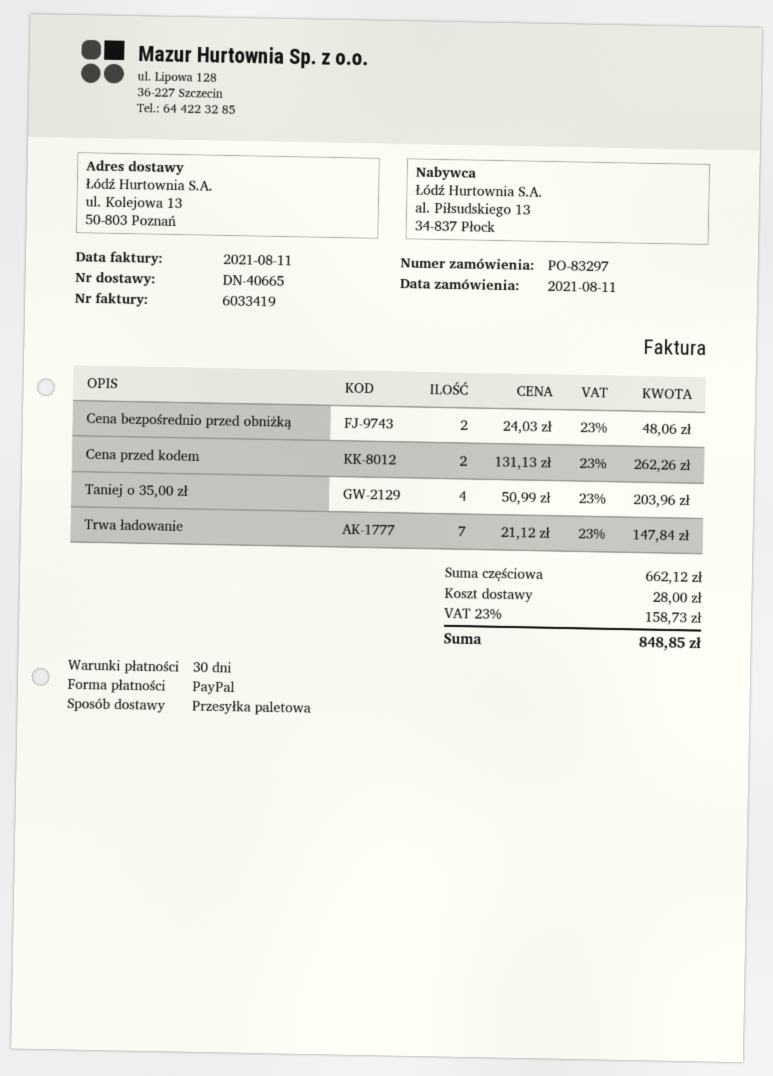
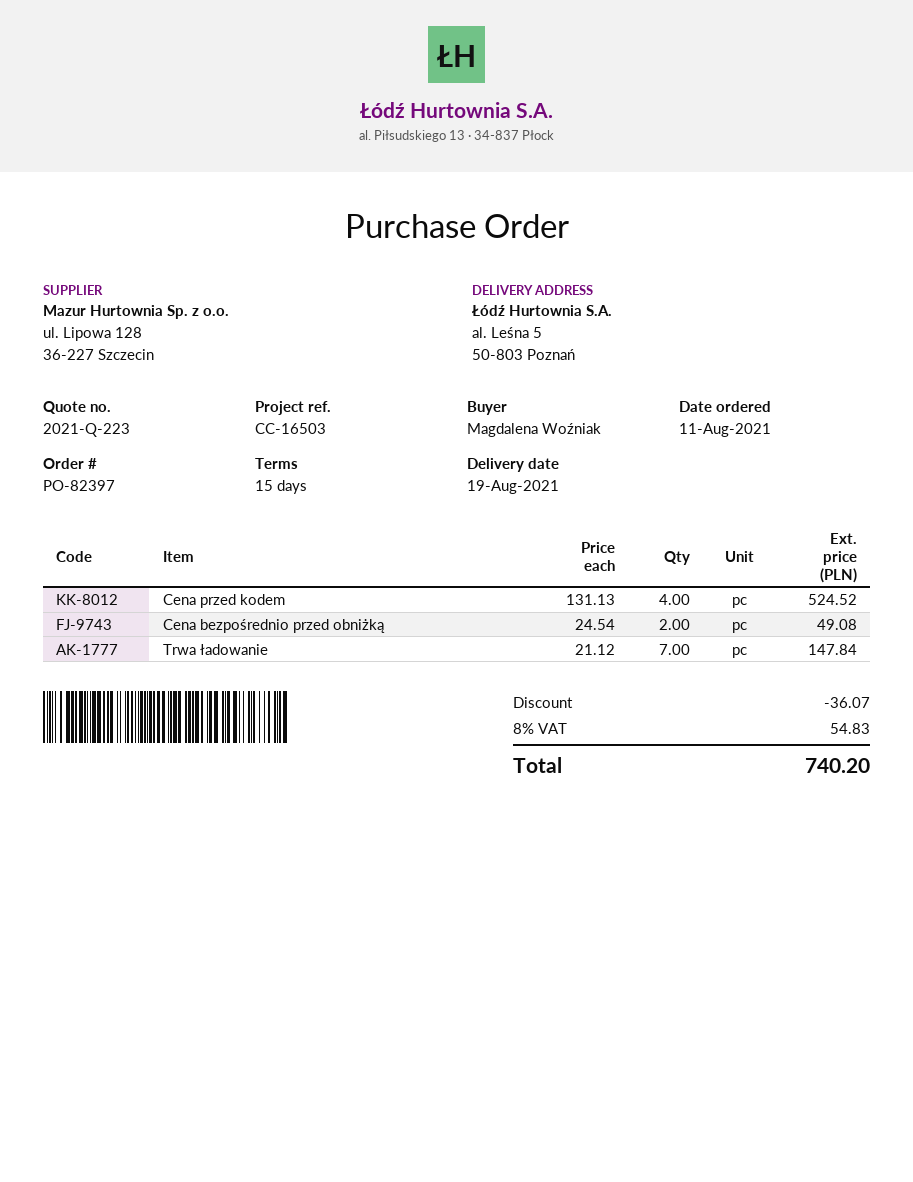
order number: PO-83297 -> PO-82397
payment terms: 30 days -> 15 days
ship to: ul. Kolejowa 13, 50-803 Poznań -> al. Leśna 5, 50-803 Poznań
Cena bezpośrednio przed obniżką: 2 x 24.03 = 48.06 -> 2 x 24.54 = 49.08
Cena przed kodem: 2 x 131.13 = 262.26 -> 4 x 131.13 = 524.52
Taniej o 35,00 zł: 4 x 50.99 = 203.96 -> none
discount: none -> 36.07
shipping: 28.00 -> none
tax: 23% = 158.73 -> 8% = 54.83
total: 848.85 -> 740.20

